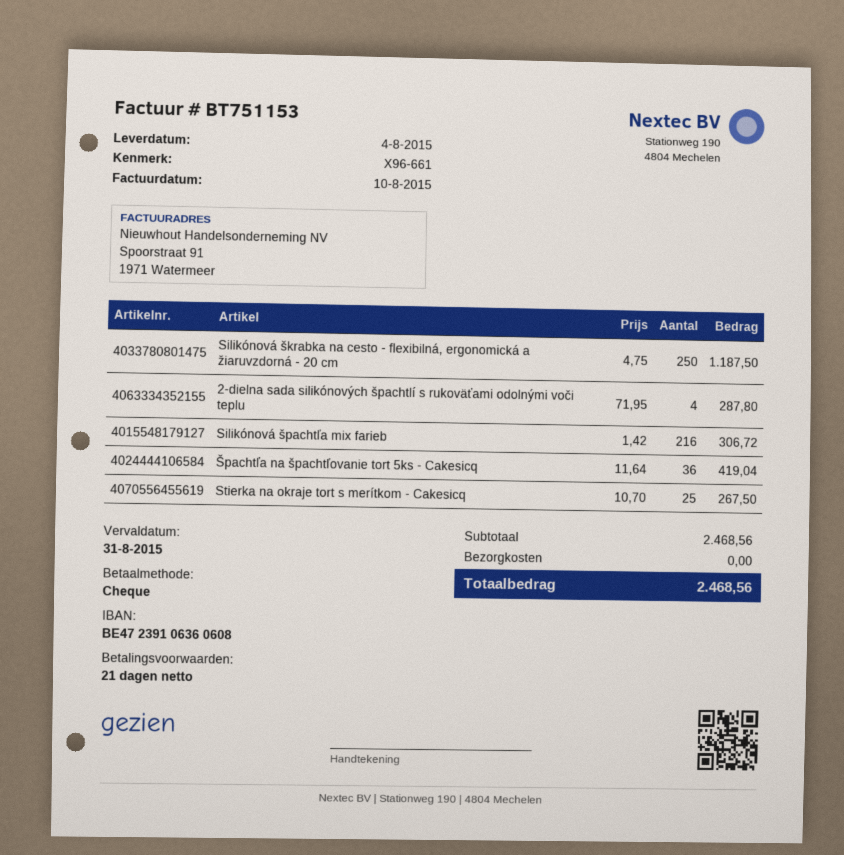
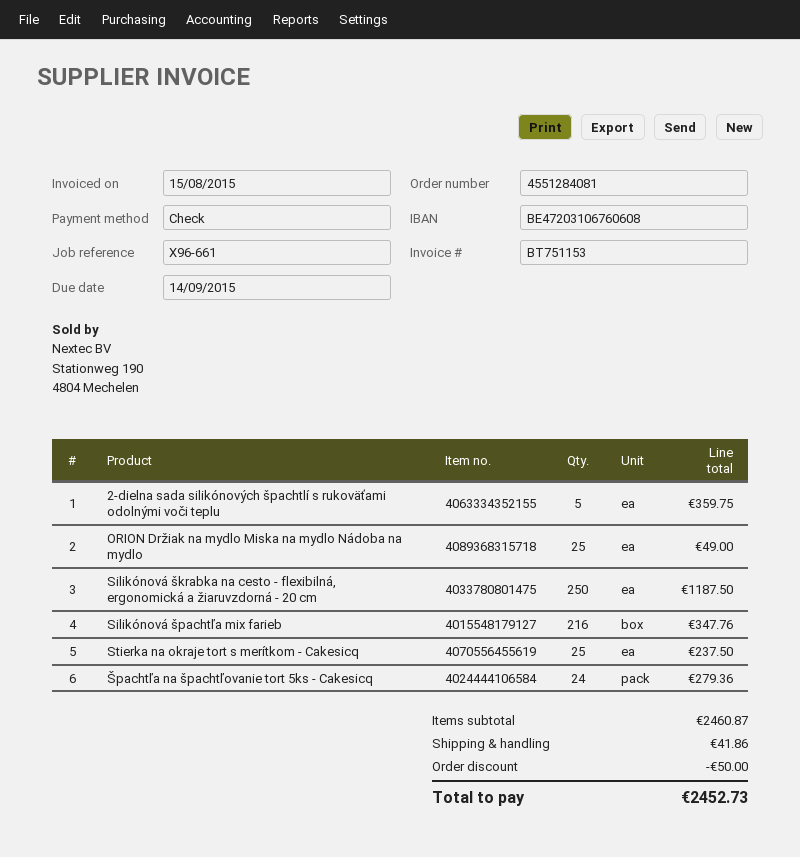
invoice date: 2015-08-10 -> 2015-08-15
due date: 2015-08-31 -> 2015-09-14
bank account: BE47239106360608 -> BE47203106760608
2-dielna sada silikónových špachtlí s rukoväťami odolnými voči teplu: 4 for 287.80 -> 5 for 359.75
Silikónová špachtľa mix farieb: 216 for 306.72 -> 216 for 347.76
Špachtľa na špachtľovanie tort 5ks - Cakesicq: 36 for 419.04 -> 24 for 279.36
Stierka na okraje tort s merítkom - Cakesicq: 25 for 267.50 -> 25 for 237.50
ORION Držiak na mydlo Miska na mydlo Nádoba na mydlo: none -> 25 for 49.00
subtotal: 2468.56 -> 2460.87
discount: none -> 50.00
shipping: 0.00 -> 41.86
total: 2468.56 -> 2452.73

